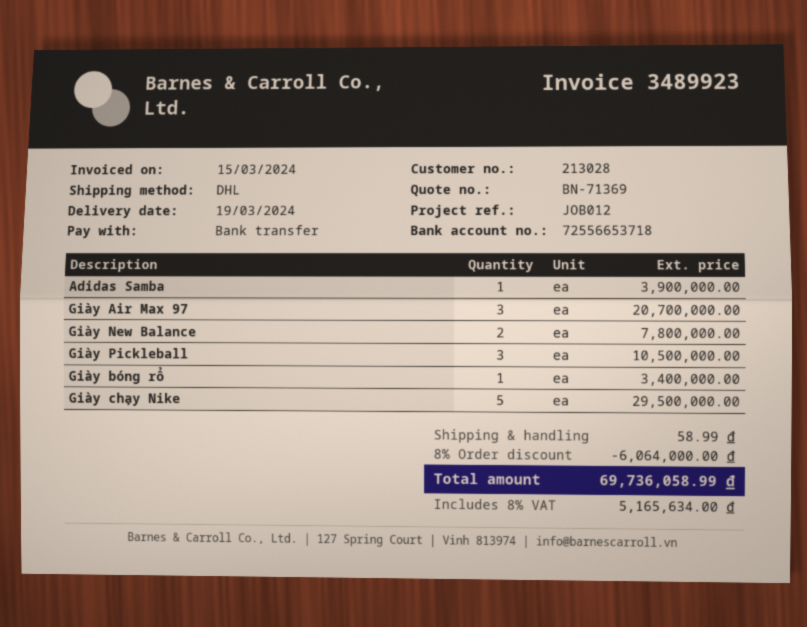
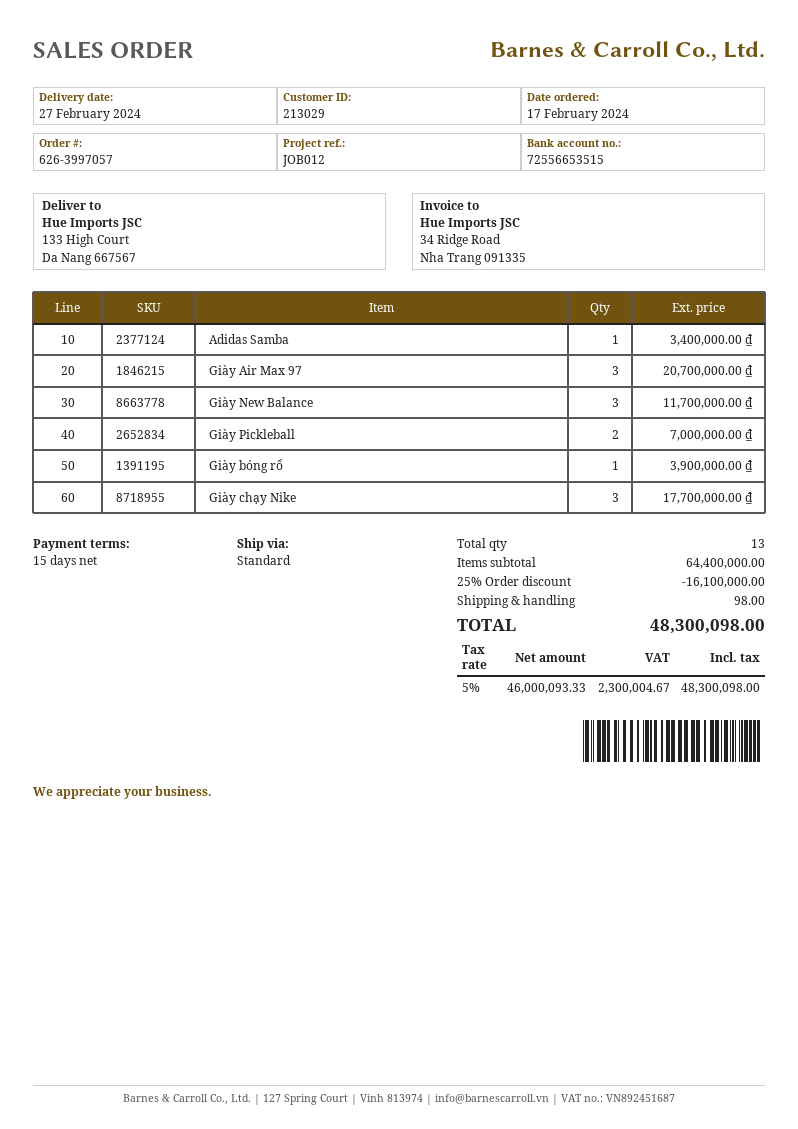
delivery date: 2024-03-19 -> 2024-02-27
customer number: 213028 -> 213029
bank account: 72556653718 -> 72556653515
shipping method: DHL -> standard
Adidas Samba: 1 for 3900000.00 -> 1 for 3400000.00
Giày New Balance: 2 for 7800000.00 -> 3 for 11700000.00
Giày Pickleball: 3 for 10500000.00 -> 2 for 7000000.00
Giày bóng rổ: 1 for 3400000.00 -> 1 for 3900000.00
Giày chạy Nike: 5 for 29500000.00 -> 3 for 17700000.00
discount: 8% = 6064000.00 -> 25% = 16100000.00
shipping: 58.99 -> 98.00
tax: 8% = 5165634.00 -> 5% = 2300004.67
total: 69736058.99 -> 48300098.00

